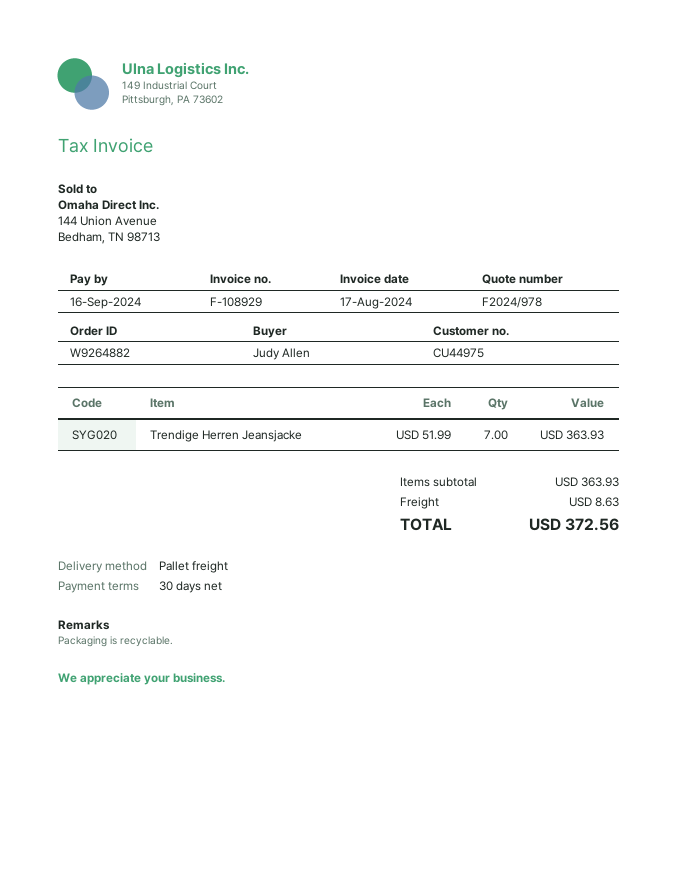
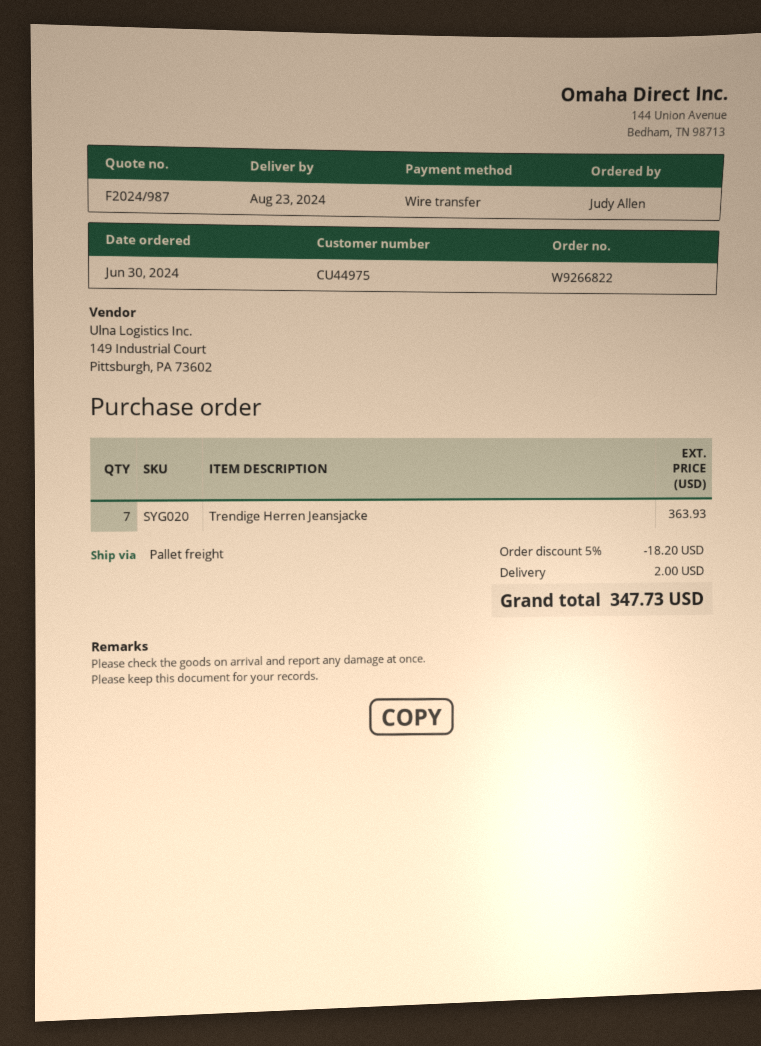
quote number: F2024/978 -> F2024/987
order number: W9264882 -> W9266822
discount: none -> 5% = 18.20
shipping: 8.63 -> 2.00
total: 372.56 -> 347.73

